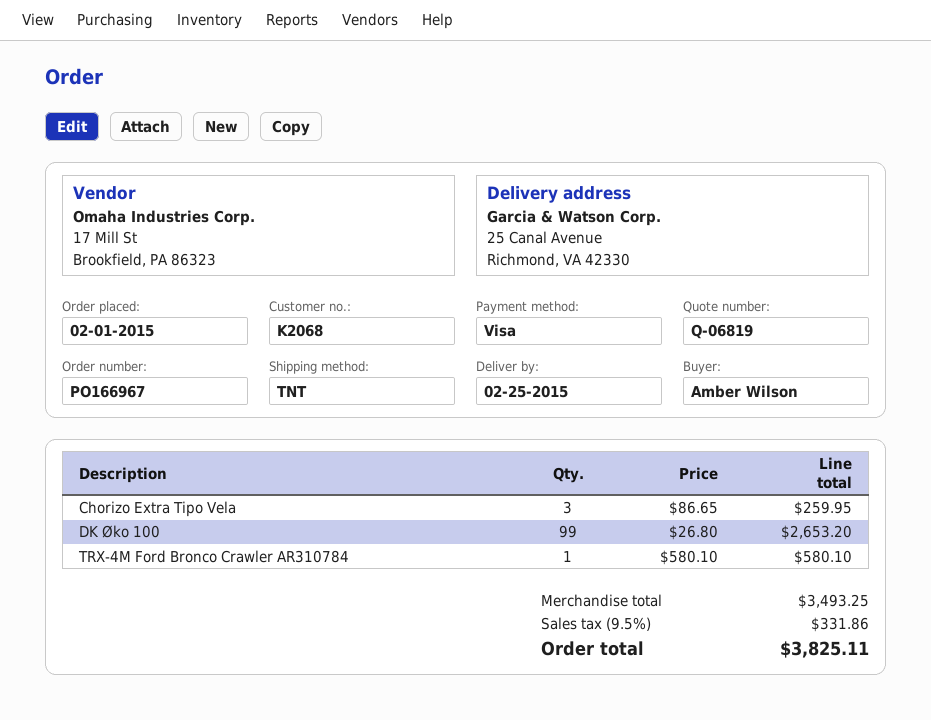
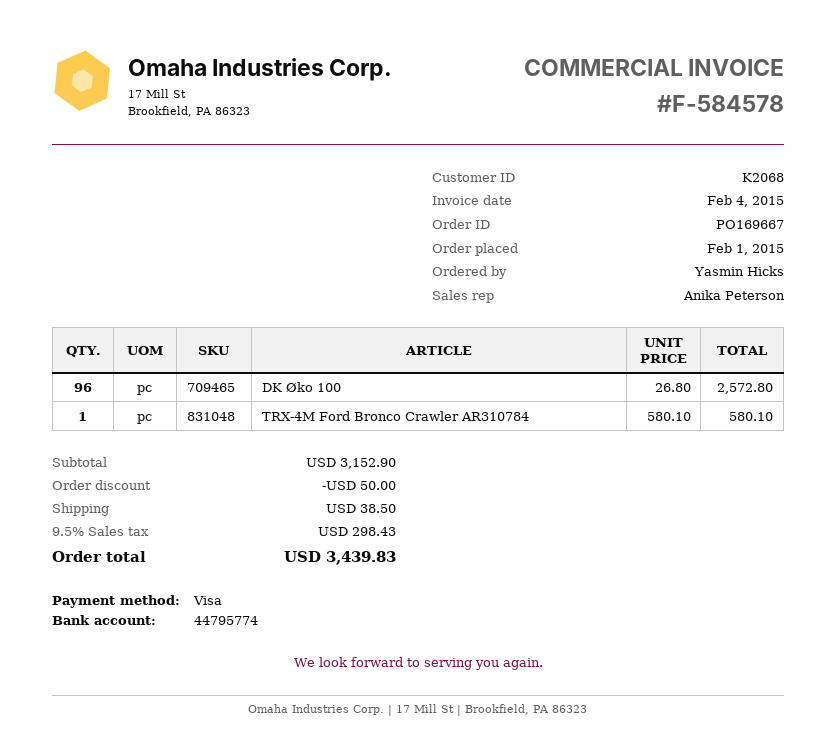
order number: PO166967 -> PO169667
ordered by: Amber Wilson -> Yasmin Hicks
Chorizo Extra Tipo Vela: 3 x 86.65 = 259.95 -> none
DK Øko 100: 99 x 26.80 = 2653.20 -> 96 x 26.80 = 2572.80
subtotal: 3493.25 -> 3152.90
discount: none -> 50.00
shipping: none -> 38.50
tax: 9.5% = 331.86 -> 9.5% = 298.43
total: 3825.11 -> 3439.83

